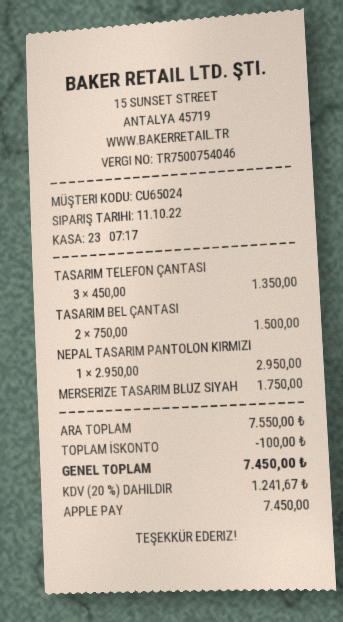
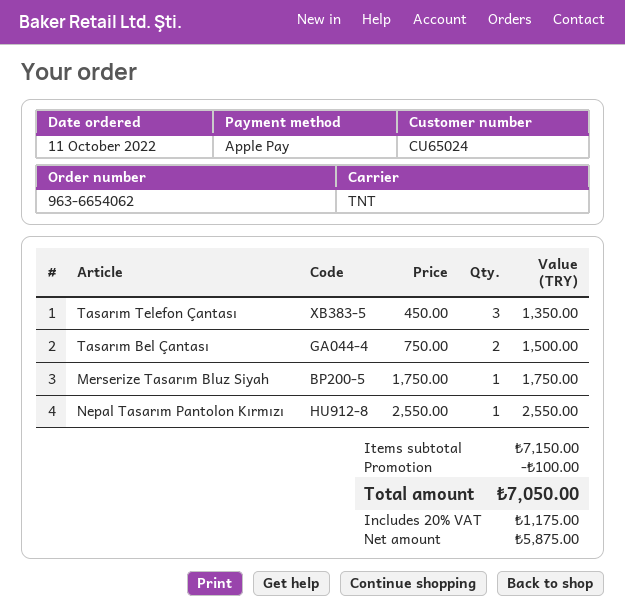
NEPAL TASARIM PANTOLON KIRMIZI: 1 x 2950.00 = 2950.00 -> 1 x 2550.00 = 2550.00
subtotal: 7550.00 -> 7150.00
tax: 20% = 1241.67 -> 20% = 1175.00
total: 7450.00 -> 7050.00

